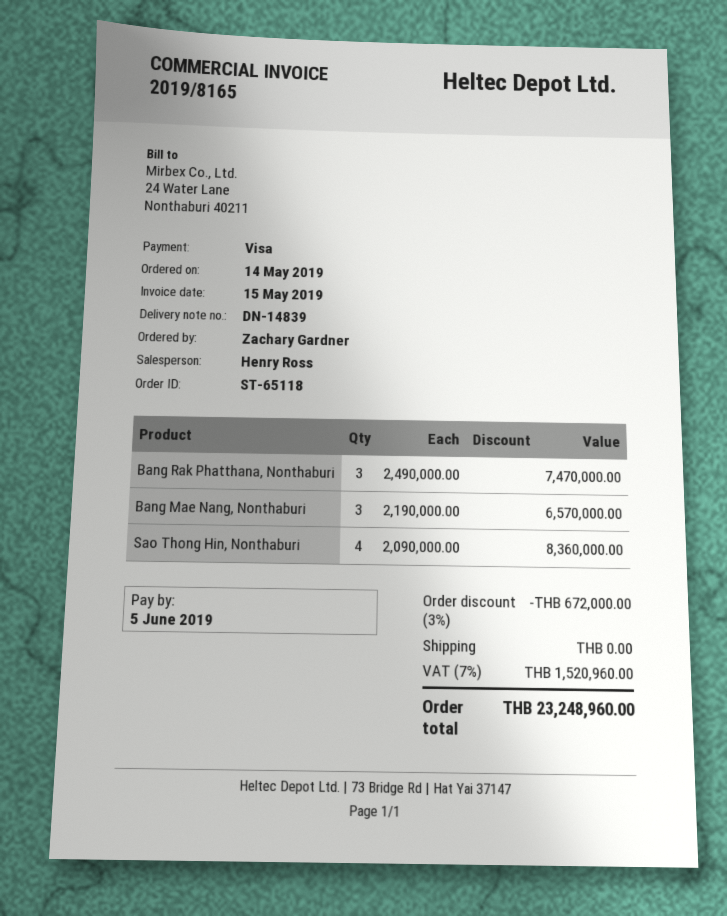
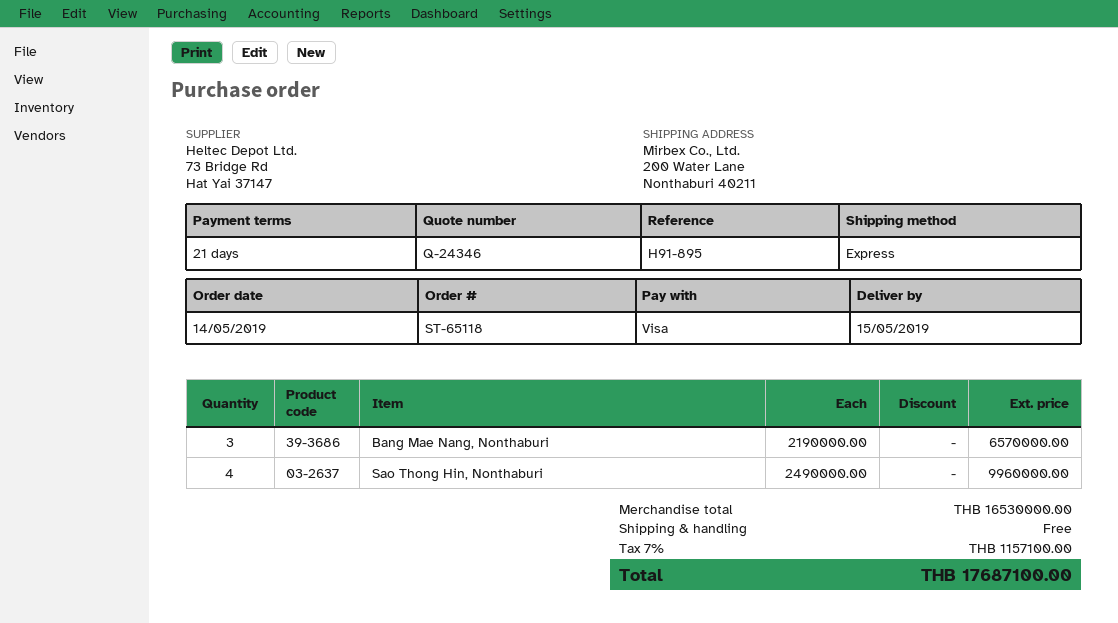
Bang Rak Phatthana, Nonthaburi: 3 x 2490000.00 = 7470000.00 -> none
Sao Thong Hin, Nonthaburi: 4 x 2090000.00 = 8360000.00 -> 4 x 2490000.00 = 9960000.00
discount: 3% = 672000.00 -> none
tax: 7% = 1520960.00 -> 7% = 1157100.00
total: 23248960.00 -> 17687100.00

